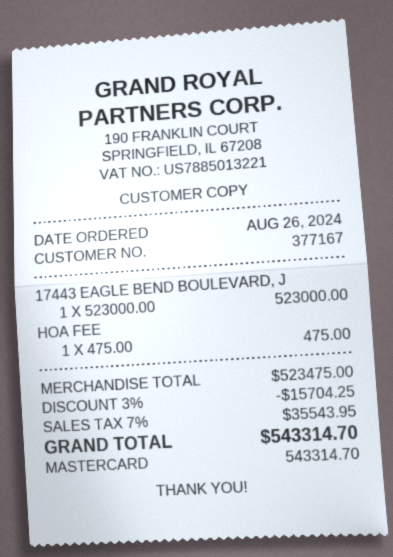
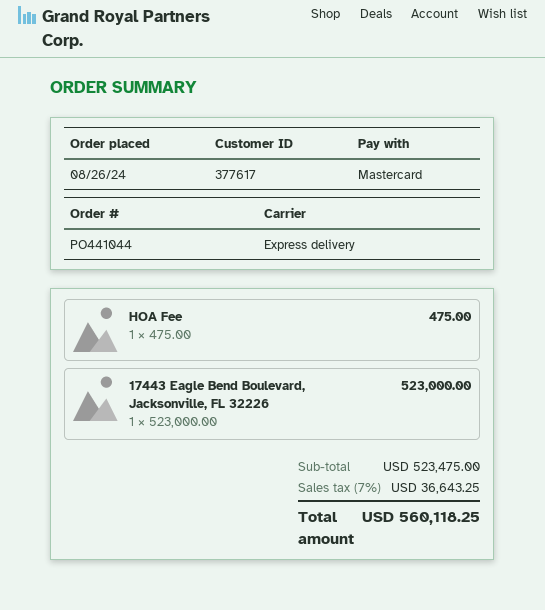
customer number: 377167 -> 377617
discount: 3% = 15704.25 -> none
tax: 7% = 35543.95 -> 7% = 36643.25
total: 543314.70 -> 560118.25

